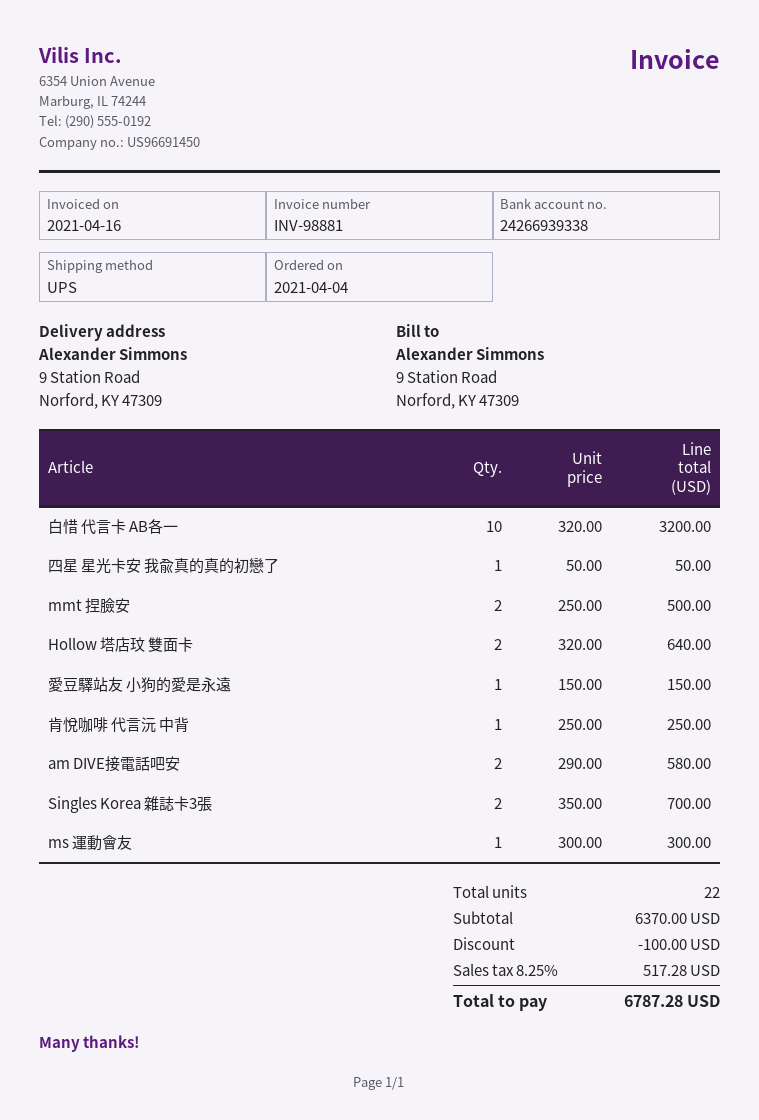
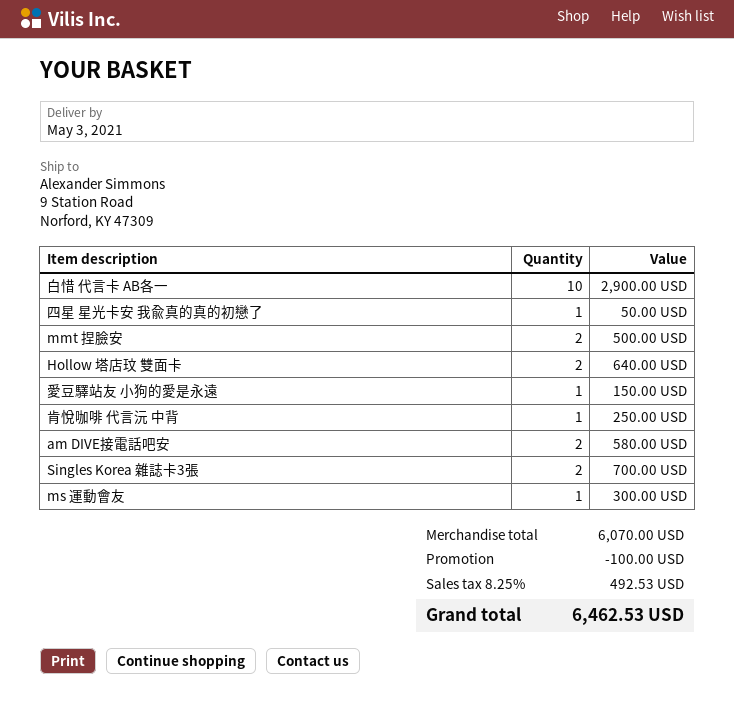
白惜 代言卡 AB各一: 10 for 3200.00 -> 10 for 2900.00
subtotal: 6370.00 -> 6070.00
tax: 8.25% = 517.28 -> 8.25% = 492.53
total: 6787.28 -> 6462.53

